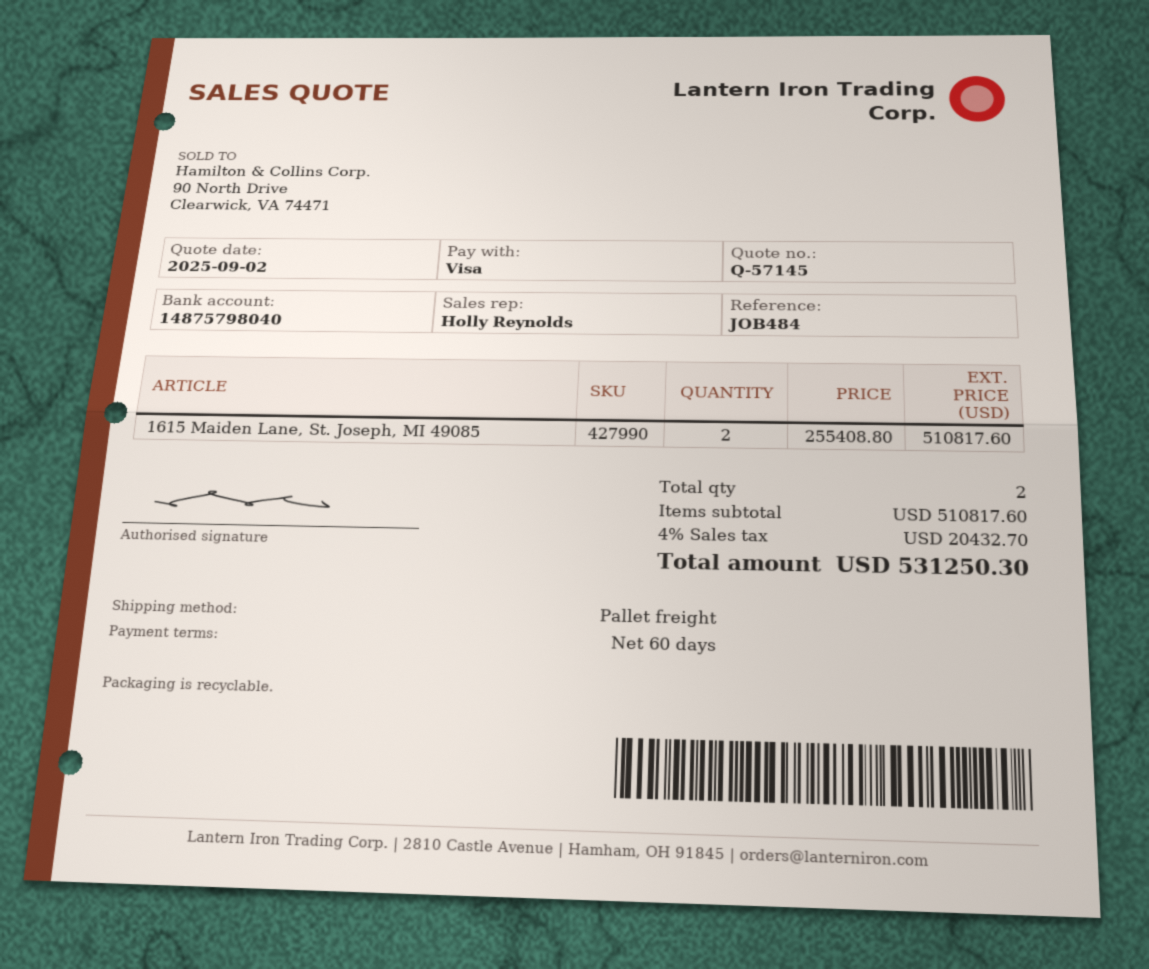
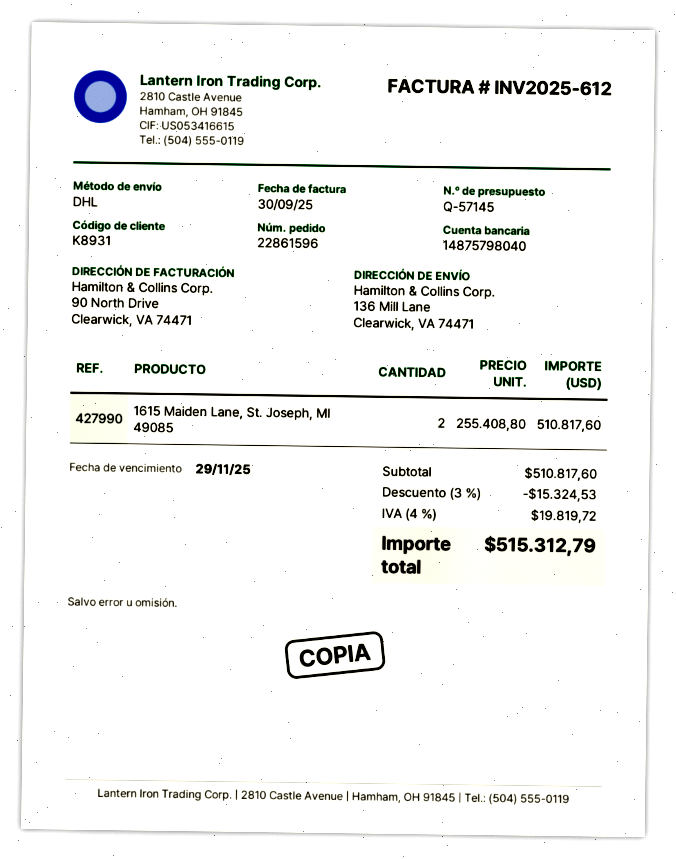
shipping method: pallet freight -> DHL
discount: none -> 3% = 15324.53
tax: 4% = 20432.70 -> 4% = 19819.72
total: 531250.30 -> 515312.79

